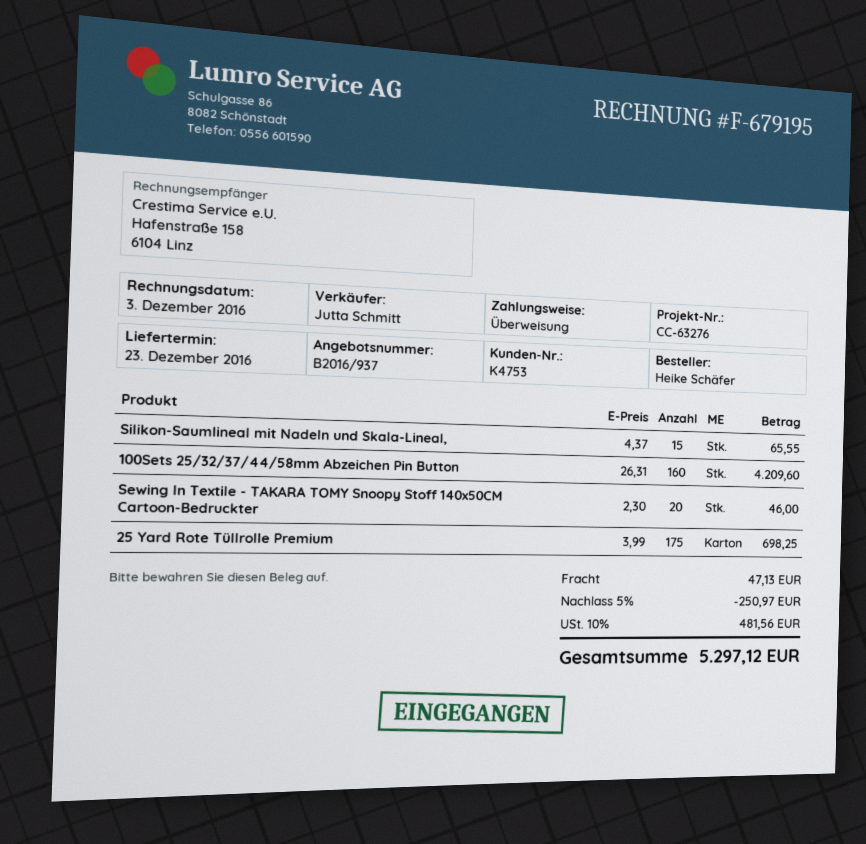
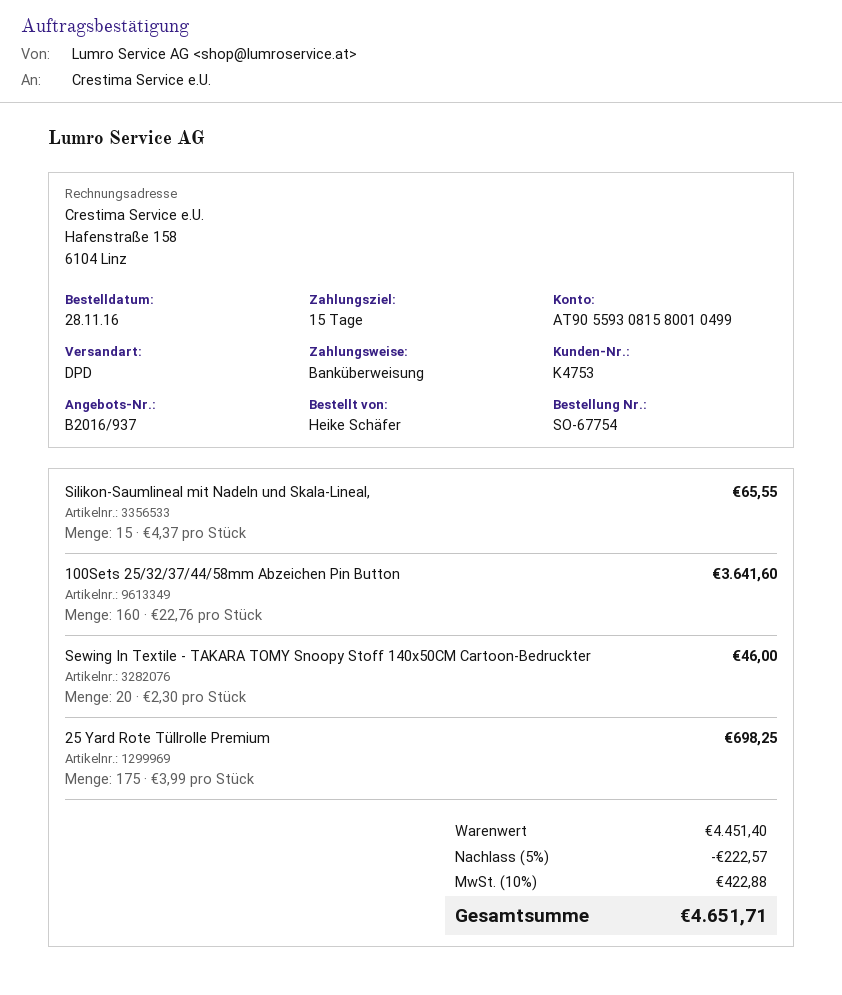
100Sets 25/32/37/44/58mm Abzeichen Pin Button: 160 x 26.31 = 4209.60 -> 160 x 22.76 = 3641.60
discount: 5% = 250.97 -> 5% = 222.57
shipping: 47.13 -> none
tax: 10% = 481.56 -> 10% = 422.88
total: 5297.12 -> 4651.71

